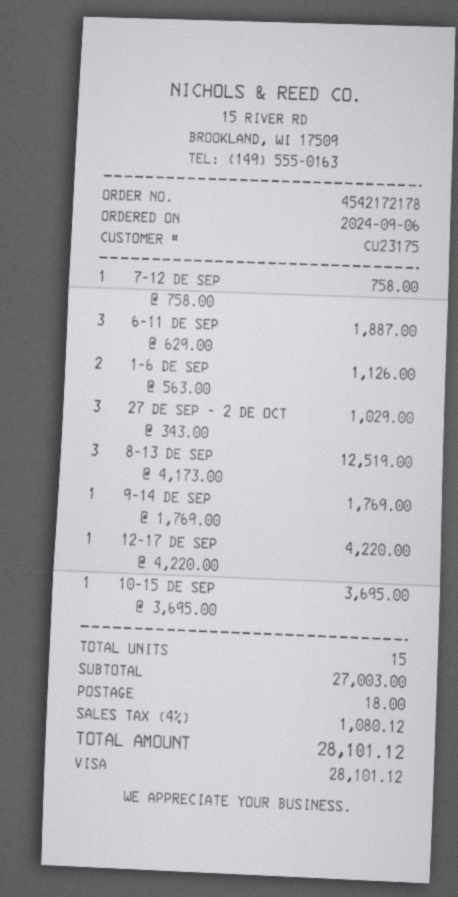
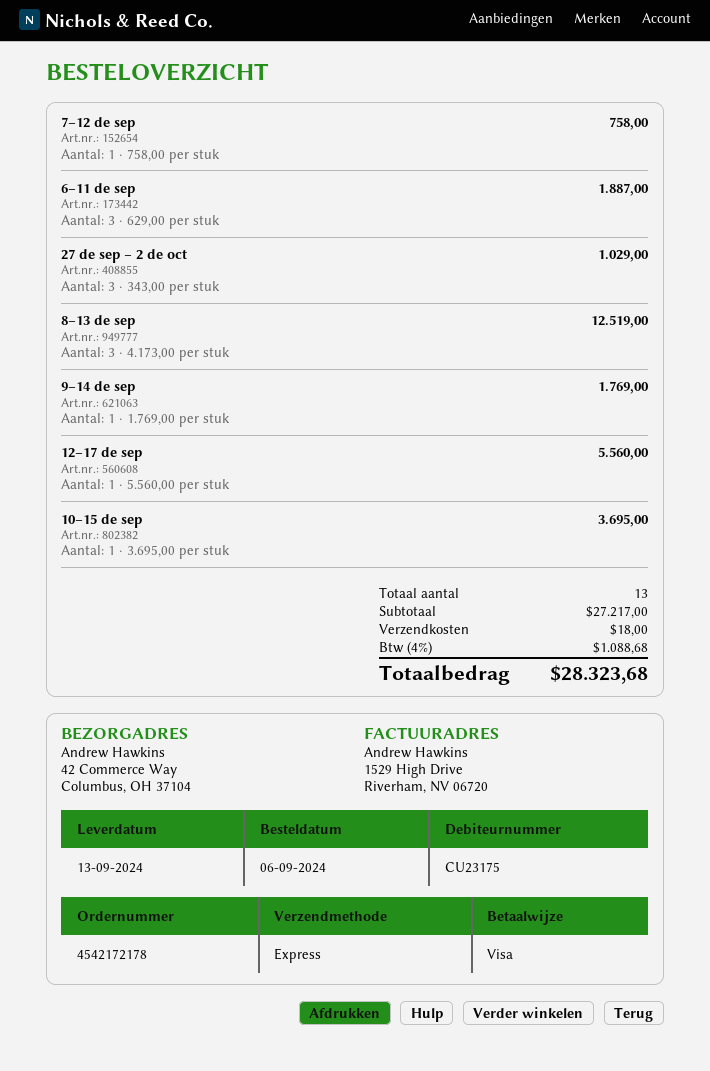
1–6 DE SEP: 2 x 563.00 = 1126.00 -> none
12–17 DE SEP: 1 x 4220.00 = 4220.00 -> 1 x 5560.00 = 5560.00
total quantity: 15 -> 13
subtotal: 27003.00 -> 27217.00
tax: 4% = 1080.12 -> 4% = 1088.68
total: 28101.12 -> 28323.68

